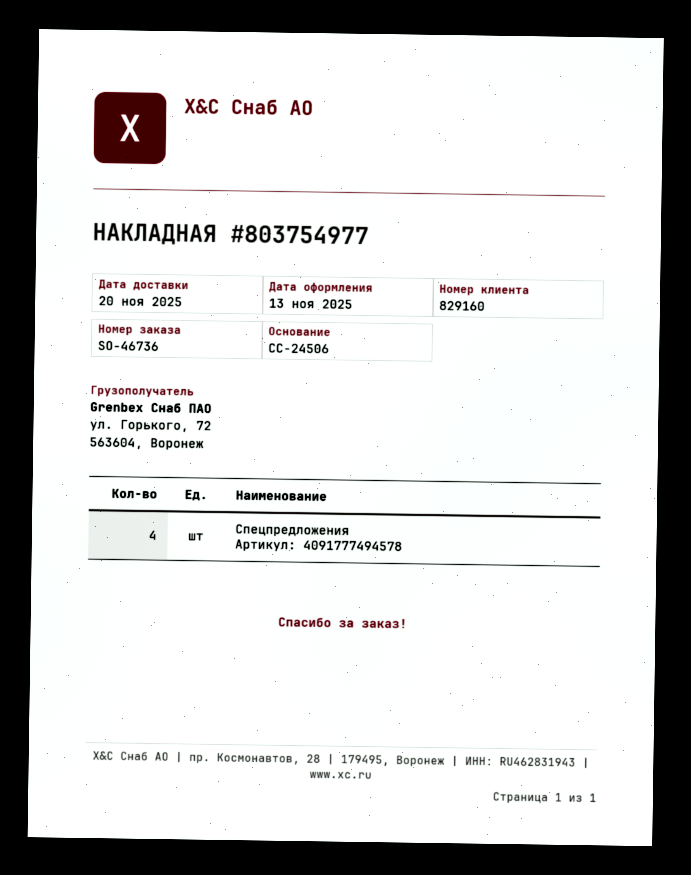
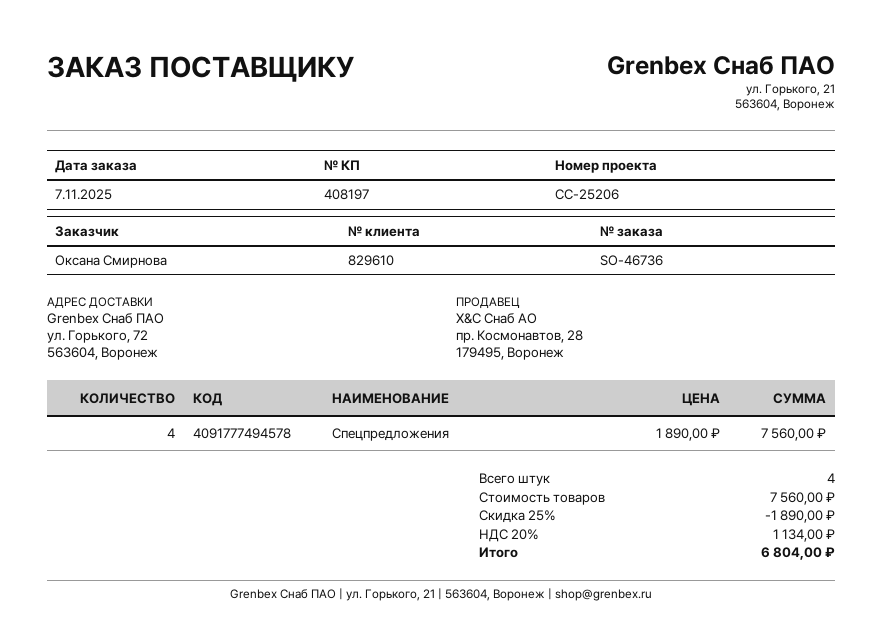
order date: 2025-11-13 -> 2025-11-07
customer number: 829160 -> 829610
reference: CC-24506 -> CC-25206

